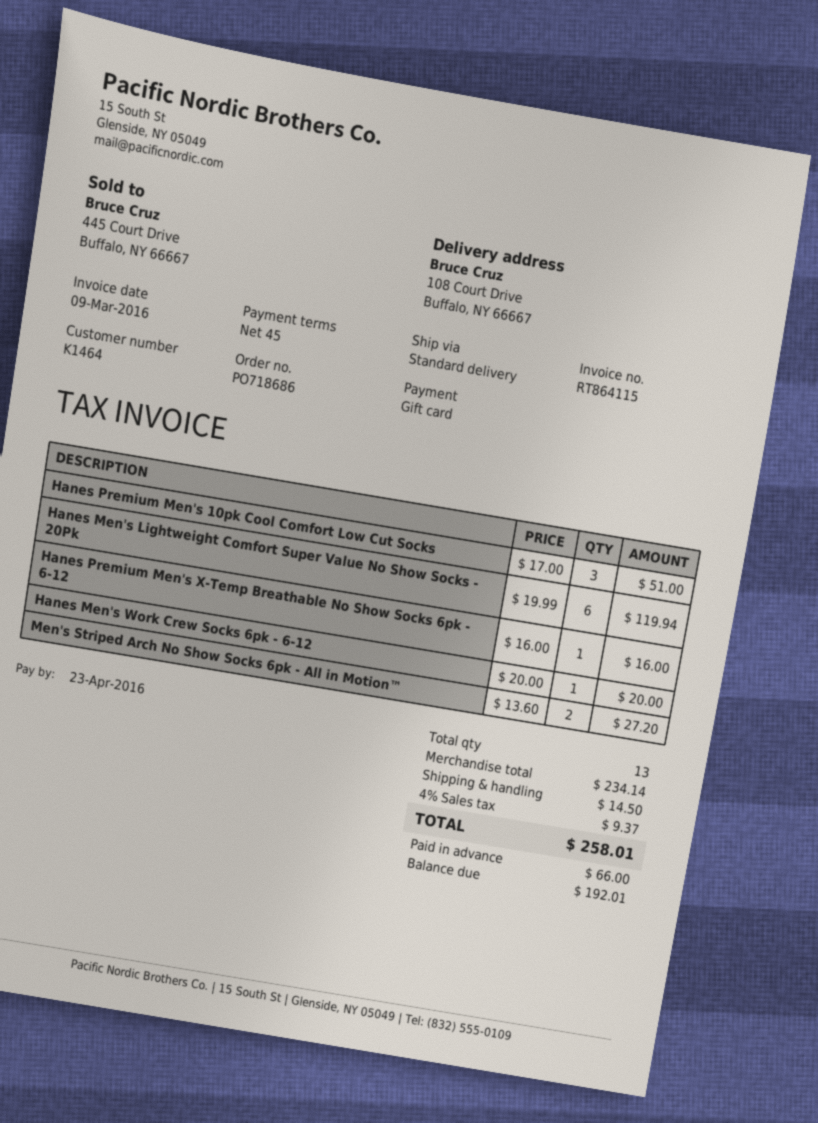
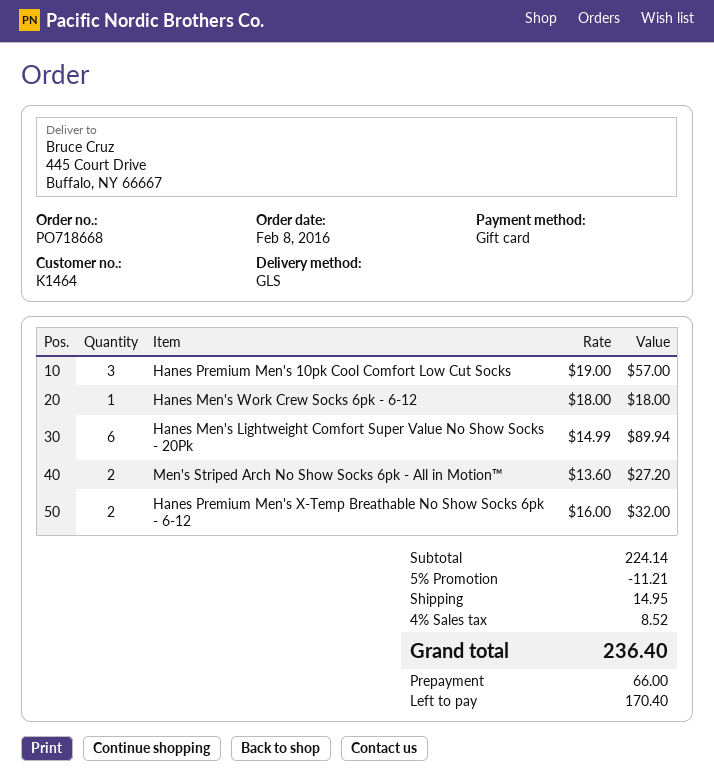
order number: PO718686 -> PO718668
shipping method: standard -> GLS
ship to: 108 Court Drive, Buffalo, NY 66667 -> 445 Court Drive, Buffalo, NY 66667
Hanes Premium Men's 10pk Cool Comfort Low Cut Socks: 3 x 17.00 = 51.00 -> 3 x 19.00 = 57.00
Hanes Men's Lightweight Comfort Super Value No Show Socks - 20Pk: 6 x 19.99 = 119.94 -> 6 x 14.99 = 89.94
Hanes Premium Men's X-Temp Breathable No Show Socks 6pk - 6-12: 1 x 16.00 = 16.00 -> 2 x 16.00 = 32.00
Hanes Men's Work Crew Socks 6pk - 6-12: 1 x 20.00 = 20.00 -> 1 x 18.00 = 18.00
subtotal: 234.14 -> 224.14
discount: none -> 5% = 11.21
shipping: 14.50 -> 14.95
tax: 4% = 9.37 -> 4% = 8.52
total: 258.01 -> 236.40
balance: 192.01 -> 170.40

